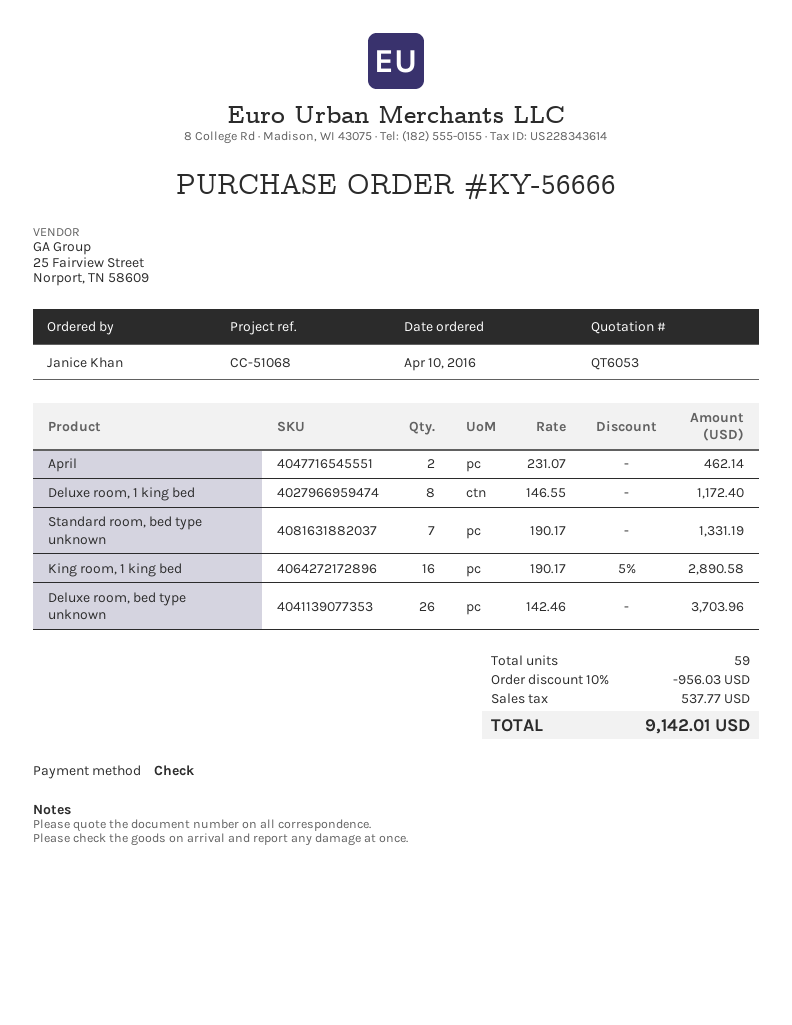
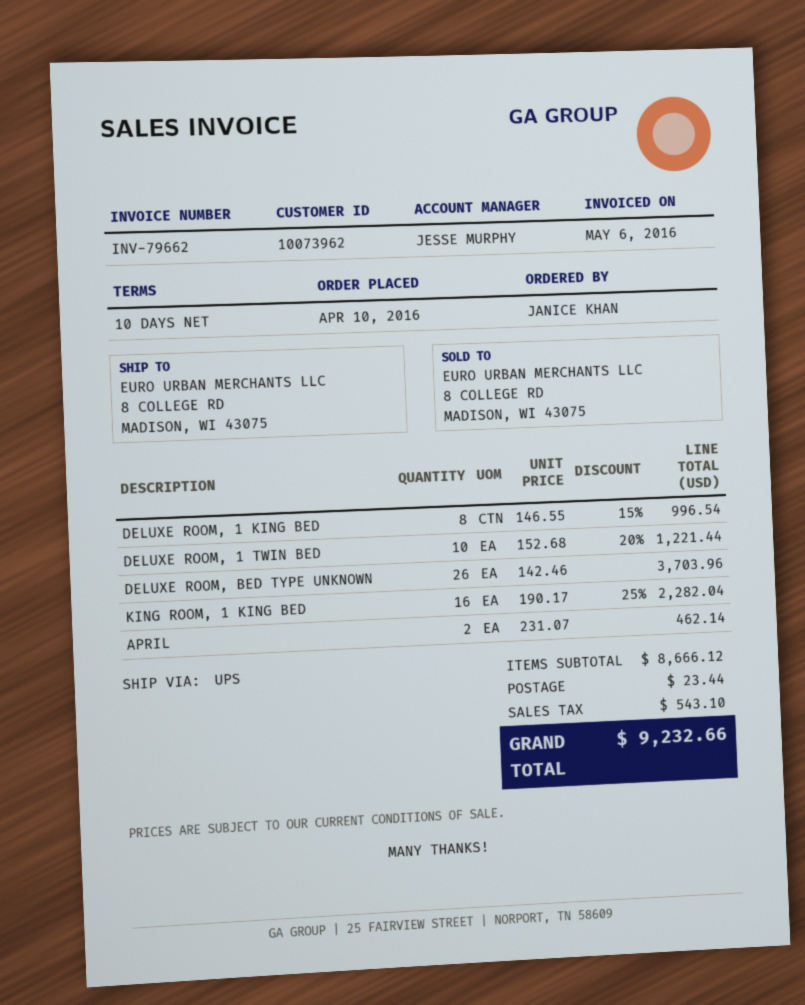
Deluxe room, 1 king bed: 8 x 146.55 = 1172.40 -> 8 x 146.55 - 15% = 996.54
Standard room, bed type unknown: 7 x 190.17 = 1331.19 -> none
King room, 1 king bed: 16 x 190.17 - 5% = 2890.58 -> 16 x 190.17 - 25% = 2282.04
DELUXE ROOM, 1 TWIN BED: none -> 10 x 152.68 - 20% = 1221.44
discount: 10% = 956.03 -> none
shipping: none -> 23.44
tax: 537.77 -> 543.10
total: 9142.01 -> 9232.66

